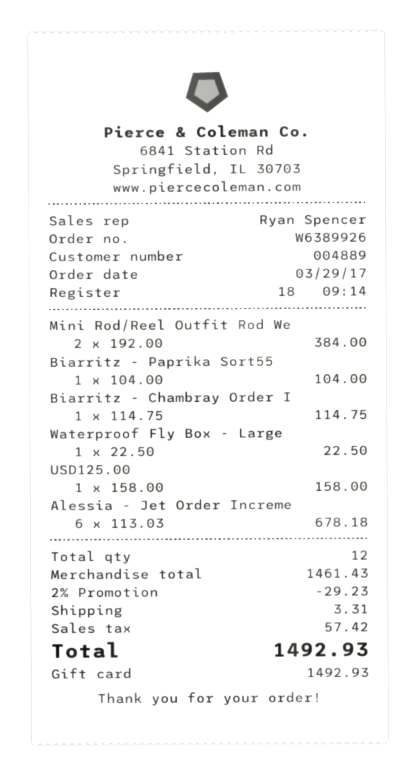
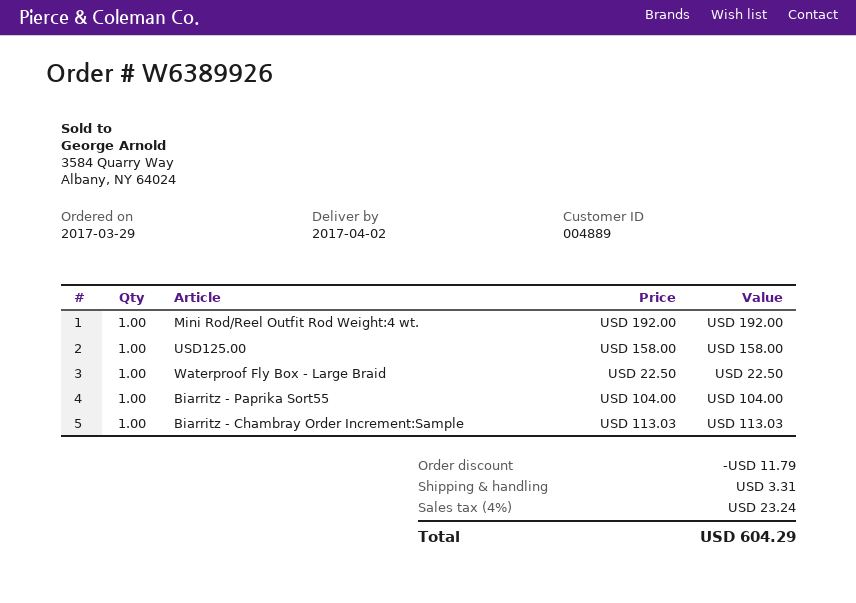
Mini Rod/Reel Outfit Rod We: 2 x 192.00 = 384.00 -> 1 x 192.00 = 192.00
Biarritz - Chambray Order I: 1 x 114.75 = 114.75 -> 1 x 113.03 = 113.03
Alessia - Jet Order Increme: 6 x 113.03 = 678.18 -> none
discount: 29.23 -> 11.79
tax: 57.42 -> 23.24
total: 1492.93 -> 604.29

